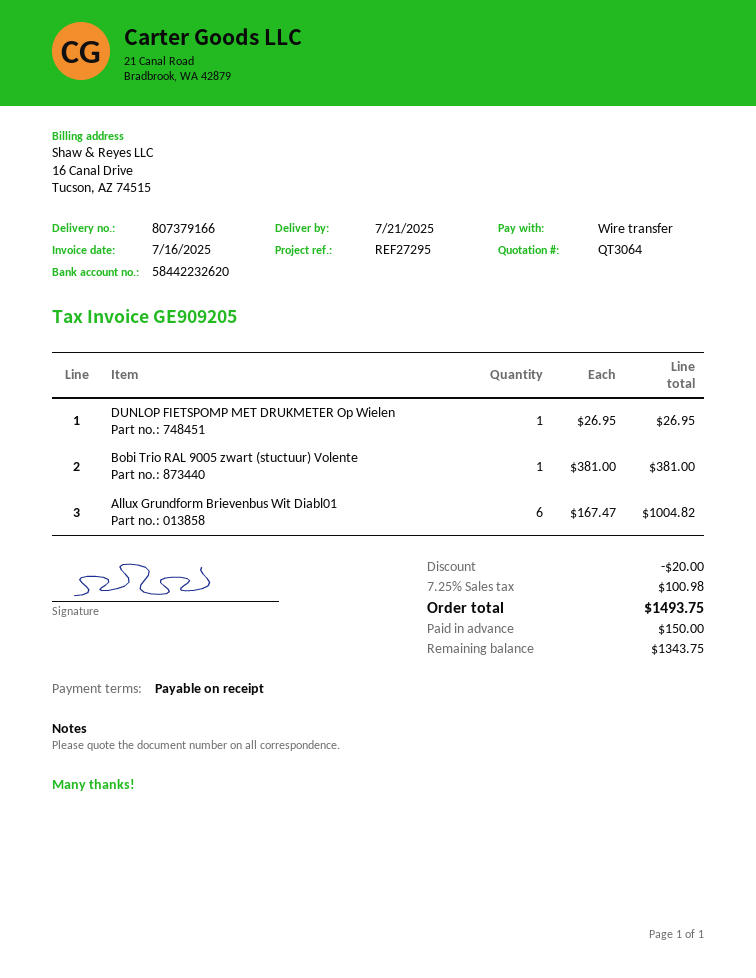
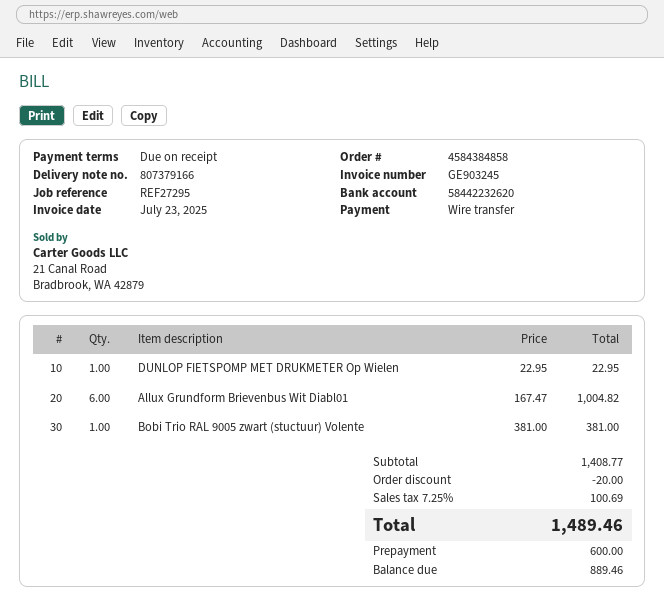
invoice number: GE909205 -> GE903245
invoice date: 2025-07-16 -> 2025-07-23
DUNLOP FIETSPOMP MET DRUKMETER Op Wielen: 1 x 26.95 = 26.95 -> 1 x 22.95 = 22.95
tax: 7.25% = 100.98 -> 7.25% = 100.69
total: 1493.75 -> 1489.46
deposit: 150.00 -> 600.00
balance: 1343.75 -> 889.46

